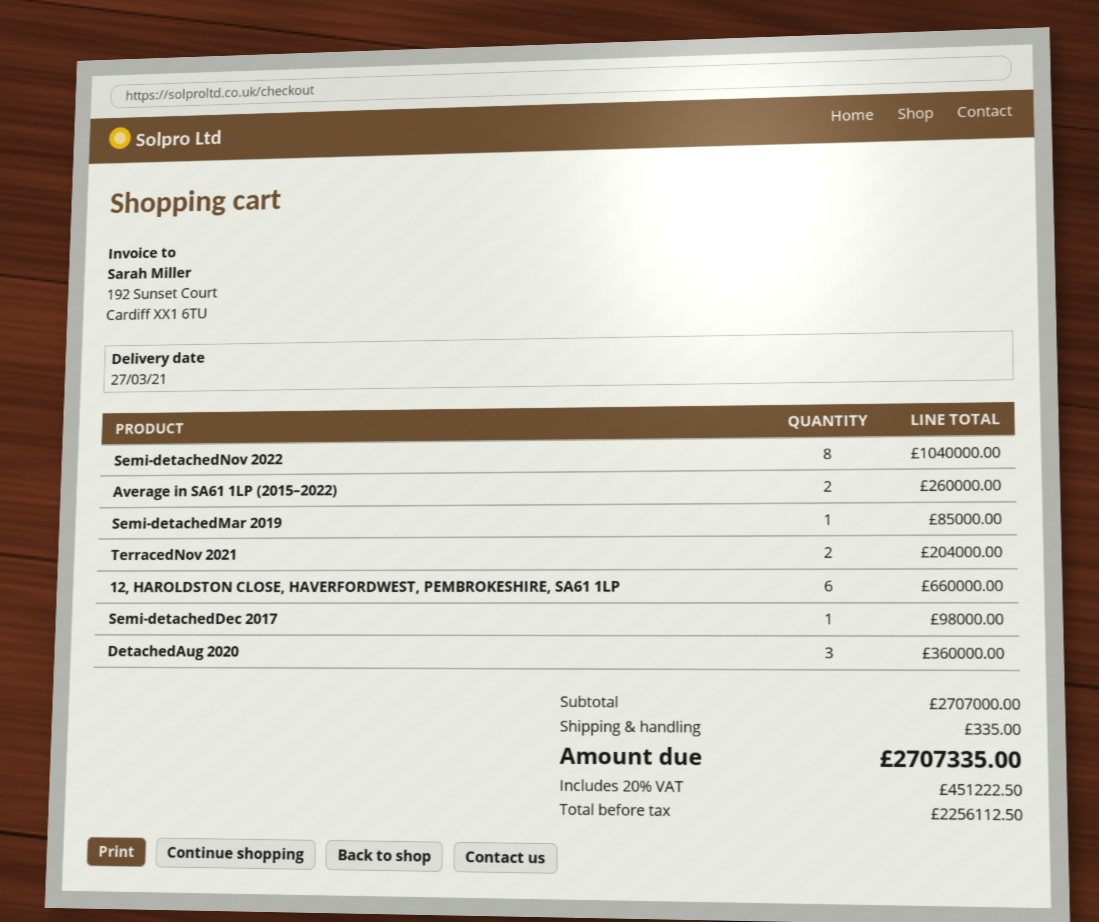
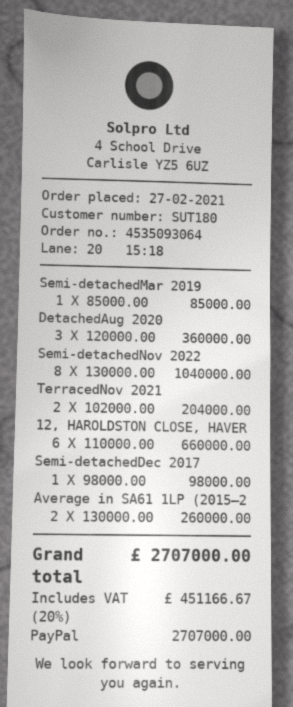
shipping: 335.00 -> none
tax: 20% = 451222.50 -> 20% = 451166.67
total: 2707335.00 -> 2707000.00

